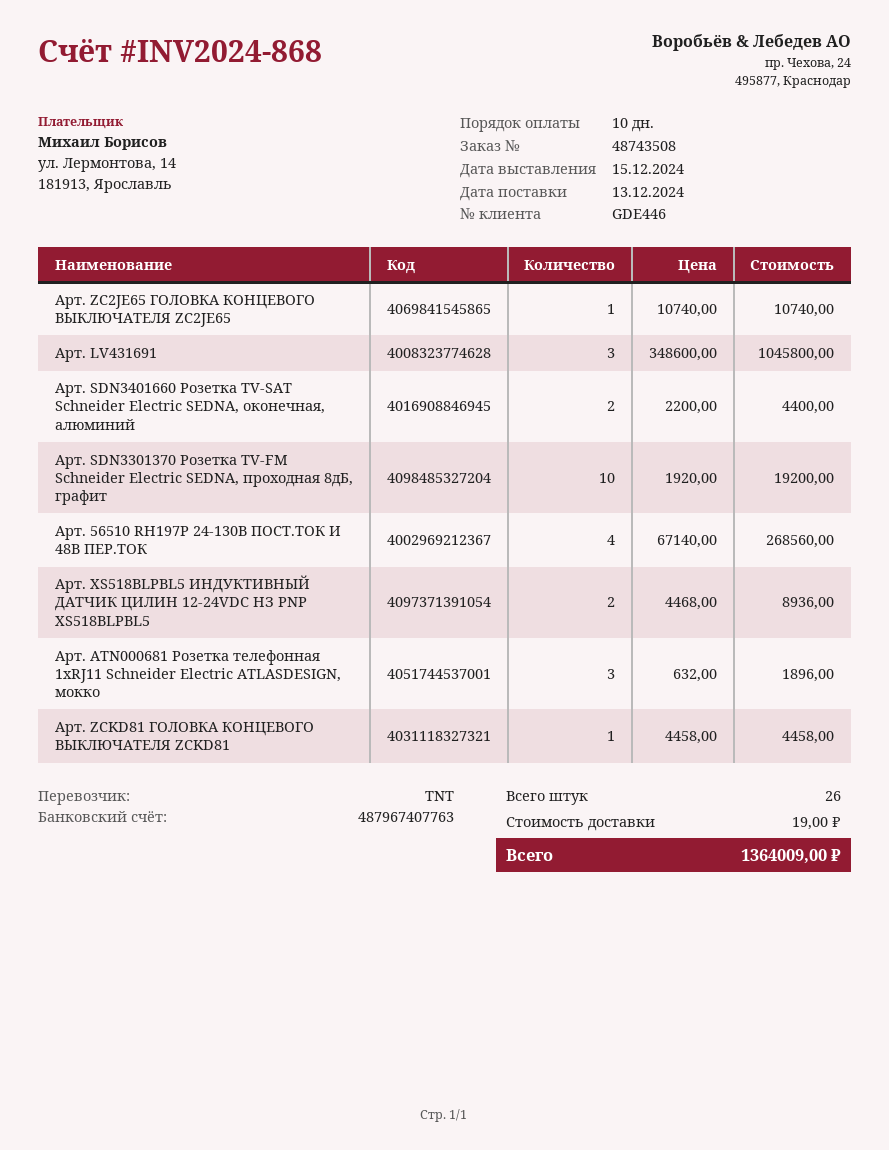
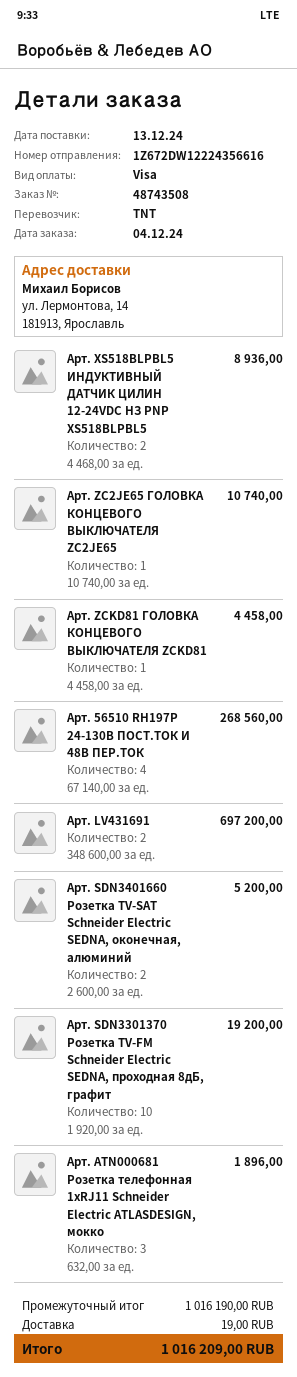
Арт. LV431691: 3 x 348600.00 = 1045800.00 -> 2 x 348600.00 = 697200.00
Арт. SDN3401660 Розетка TV-SAT Schneider Electric SEDNA, оконечная, алюминий: 2 x 2200.00 = 4400.00 -> 2 x 2600.00 = 5200.00
total: 1364009.00 -> 1016209.00

